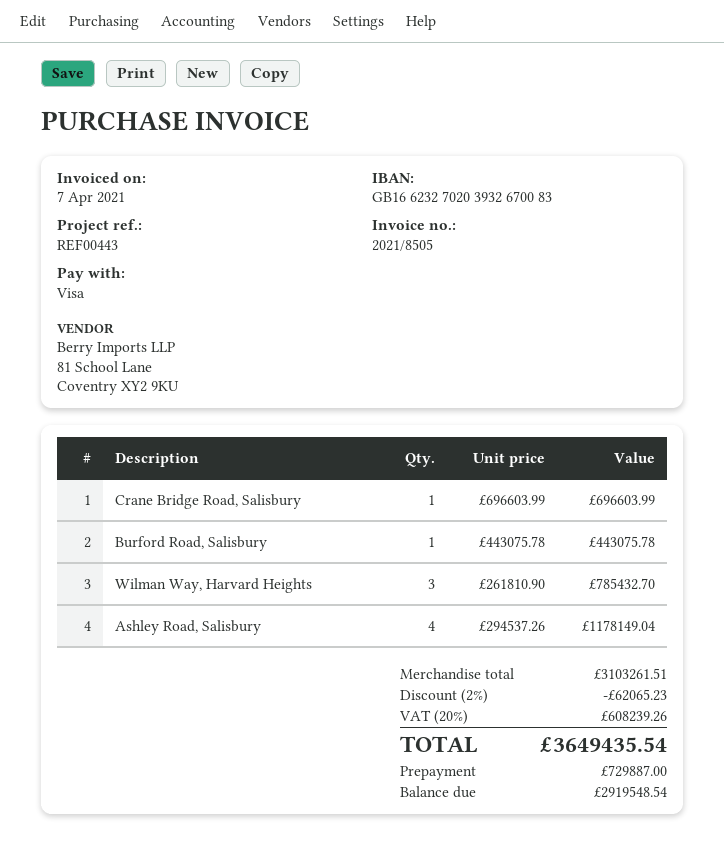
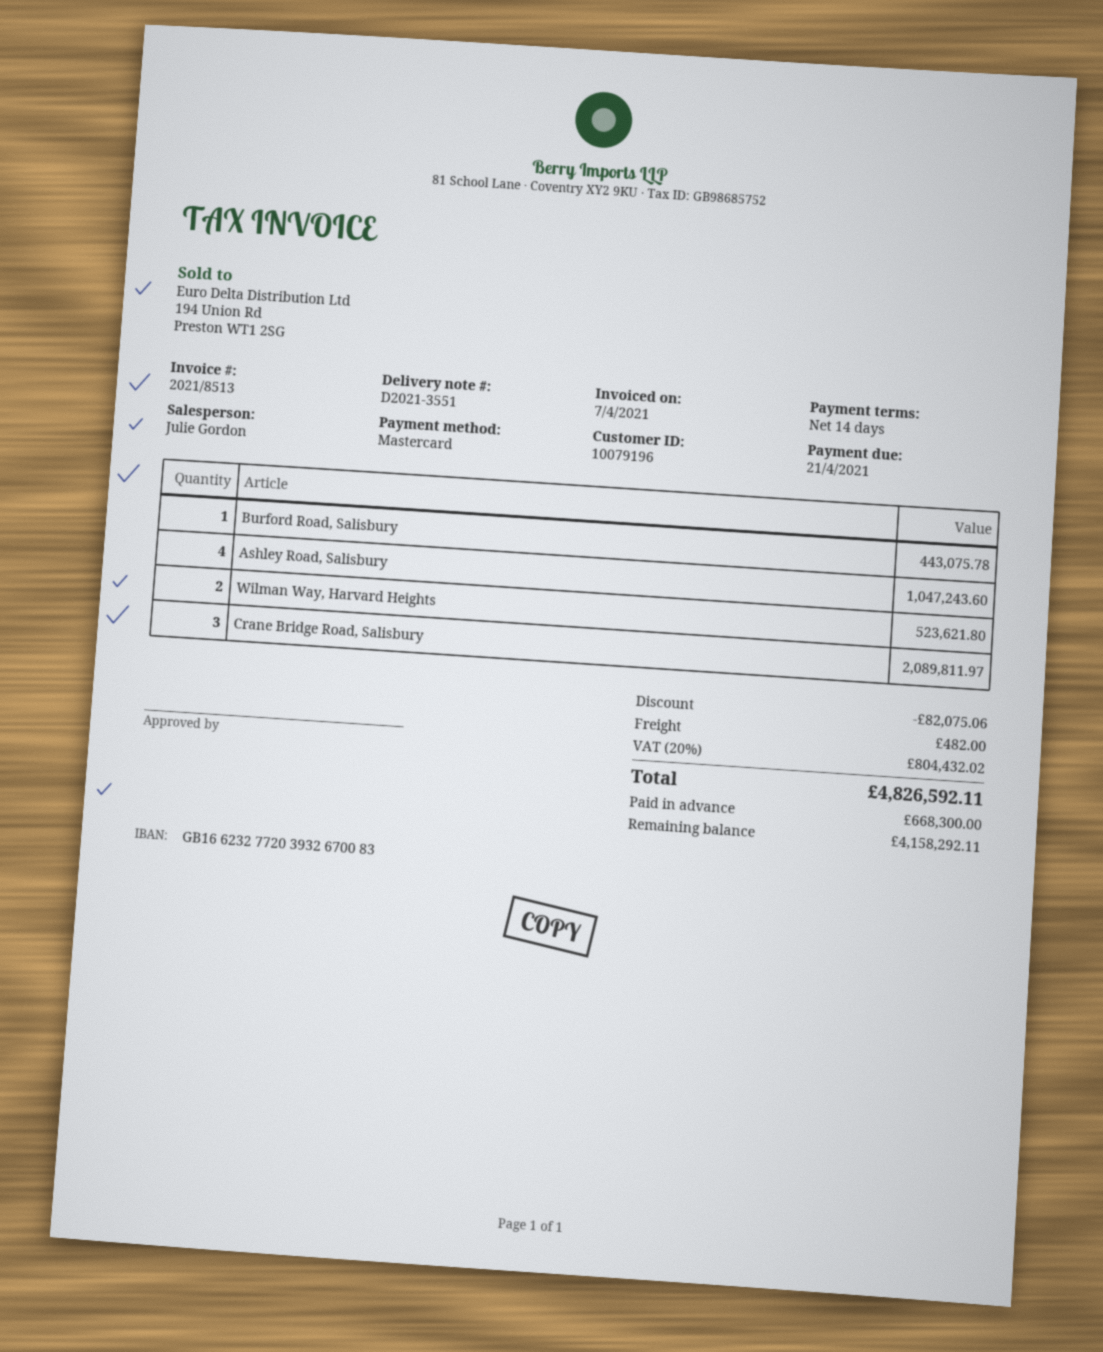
invoice number: 2021/8505 -> 2021/8513
payment method: Visa -> Mastercard
bank account: GB16623270203932670083 -> GB16623277203932670083
Crane Bridge Road, Salisbury: 1 for 696603.99 -> 3 for 2089811.97
Wilman Way, Harvard Heights: 3 for 785432.70 -> 2 for 523621.80
Ashley Road, Salisbury: 4 for 1178149.04 -> 4 for 1047243.60
discount: 62065.23 -> 82075.06
shipping: none -> 482.00
tax: 20% = 608239.26 -> 20% = 804432.02
total: 3649435.54 -> 4826592.11
deposit: 729887.00 -> 668300.00
balance: 2919548.54 -> 4158292.11

